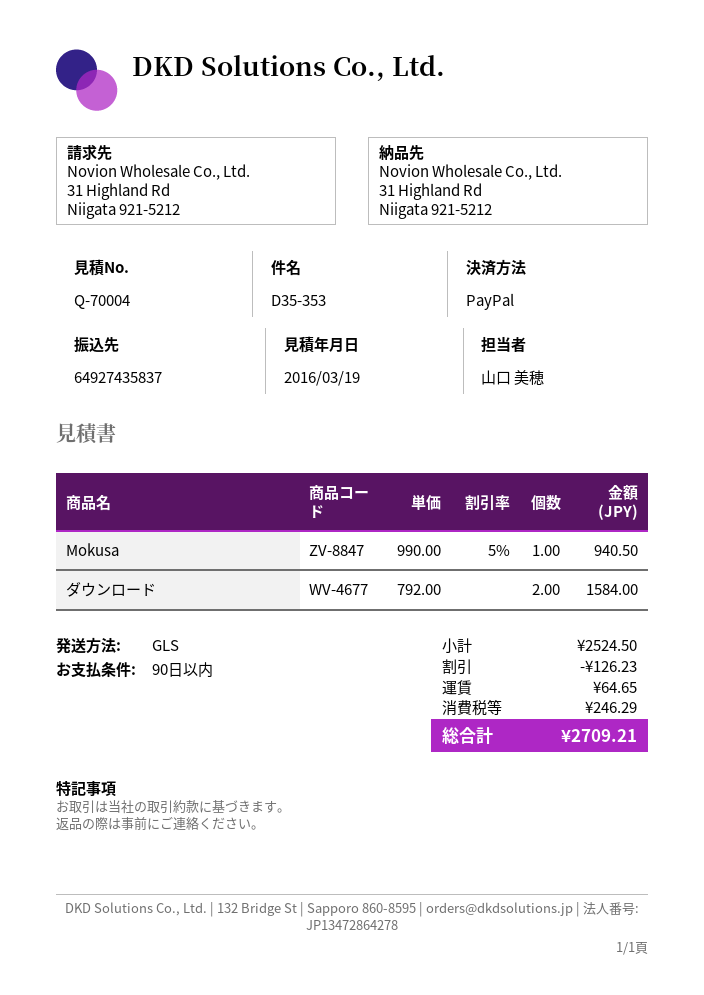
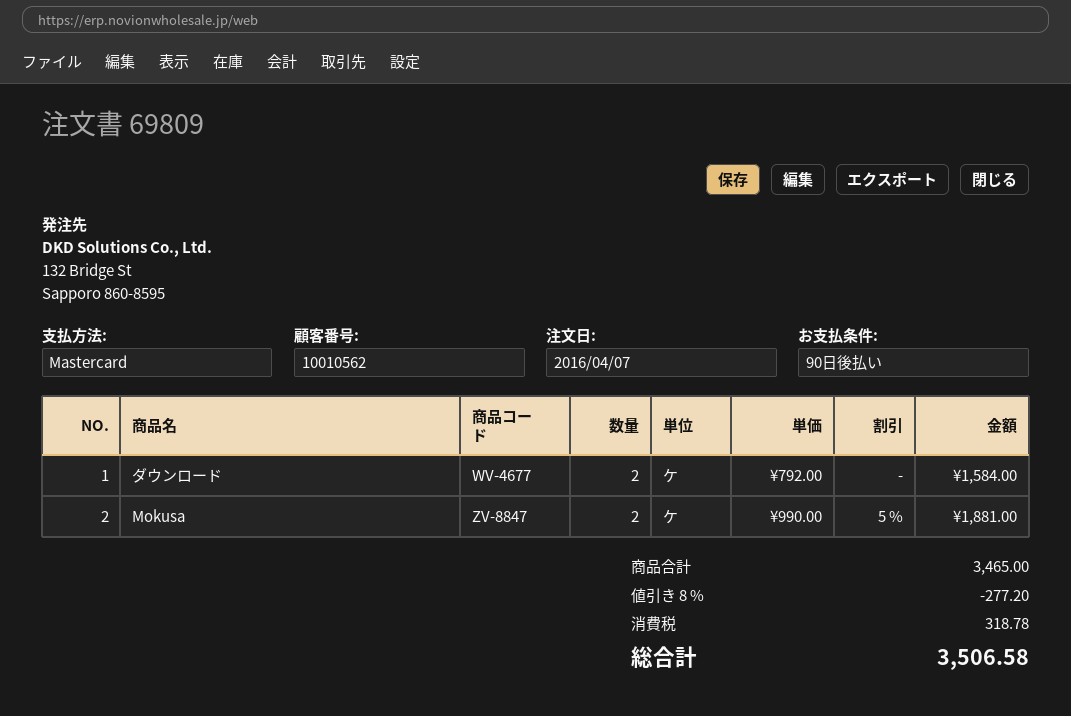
payment method: PayPal -> Mastercard
Mokusa: 1 x 990.00 - 5% = 940.50 -> 2 x 990.00 - 5% = 1881.00
subtotal: 2524.50 -> 3465.00
discount: 126.23 -> 277.20
shipping: 64.65 -> none
tax: 246.29 -> 318.78
total: 2709.21 -> 3506.58

